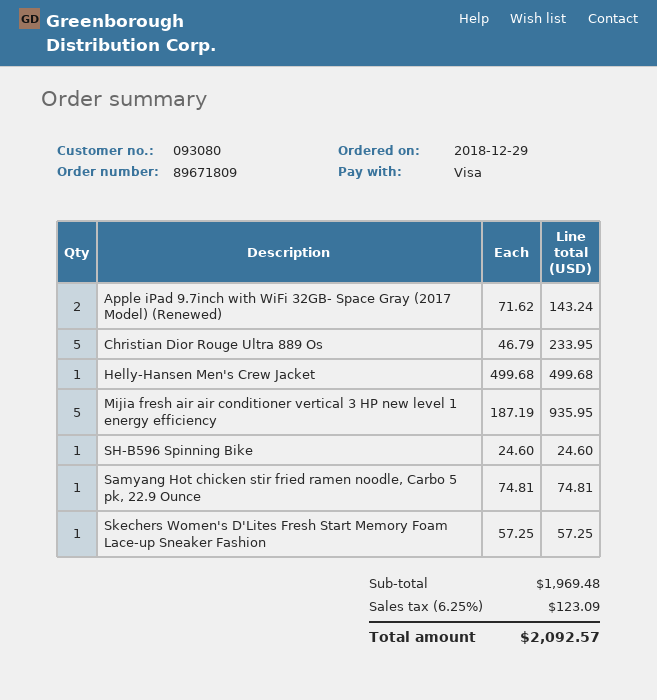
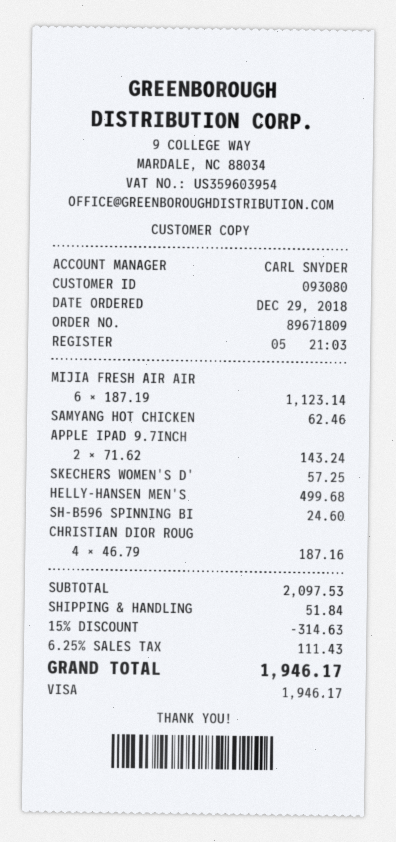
Christian Dior Rouge Ultra 889 Os: 5 x 46.79 = 233.95 -> 4 x 46.79 = 187.16
Mijia fresh air air conditioner vertical 3 HP new level 1 energy efficiency: 5 x 187.19 = 935.95 -> 6 x 187.19 = 1123.14
Samyang Hot chicken stir fried ramen noodle, Carbo 5 pk, 22.9 Ounce: 1 x 74.81 = 74.81 -> 1 x 62.46 = 62.46
subtotal: 1969.48 -> 2097.53
discount: none -> 15% = 314.63
shipping: none -> 51.84
tax: 6.25% = 123.09 -> 6.25% = 111.43
total: 2092.57 -> 1946.17

